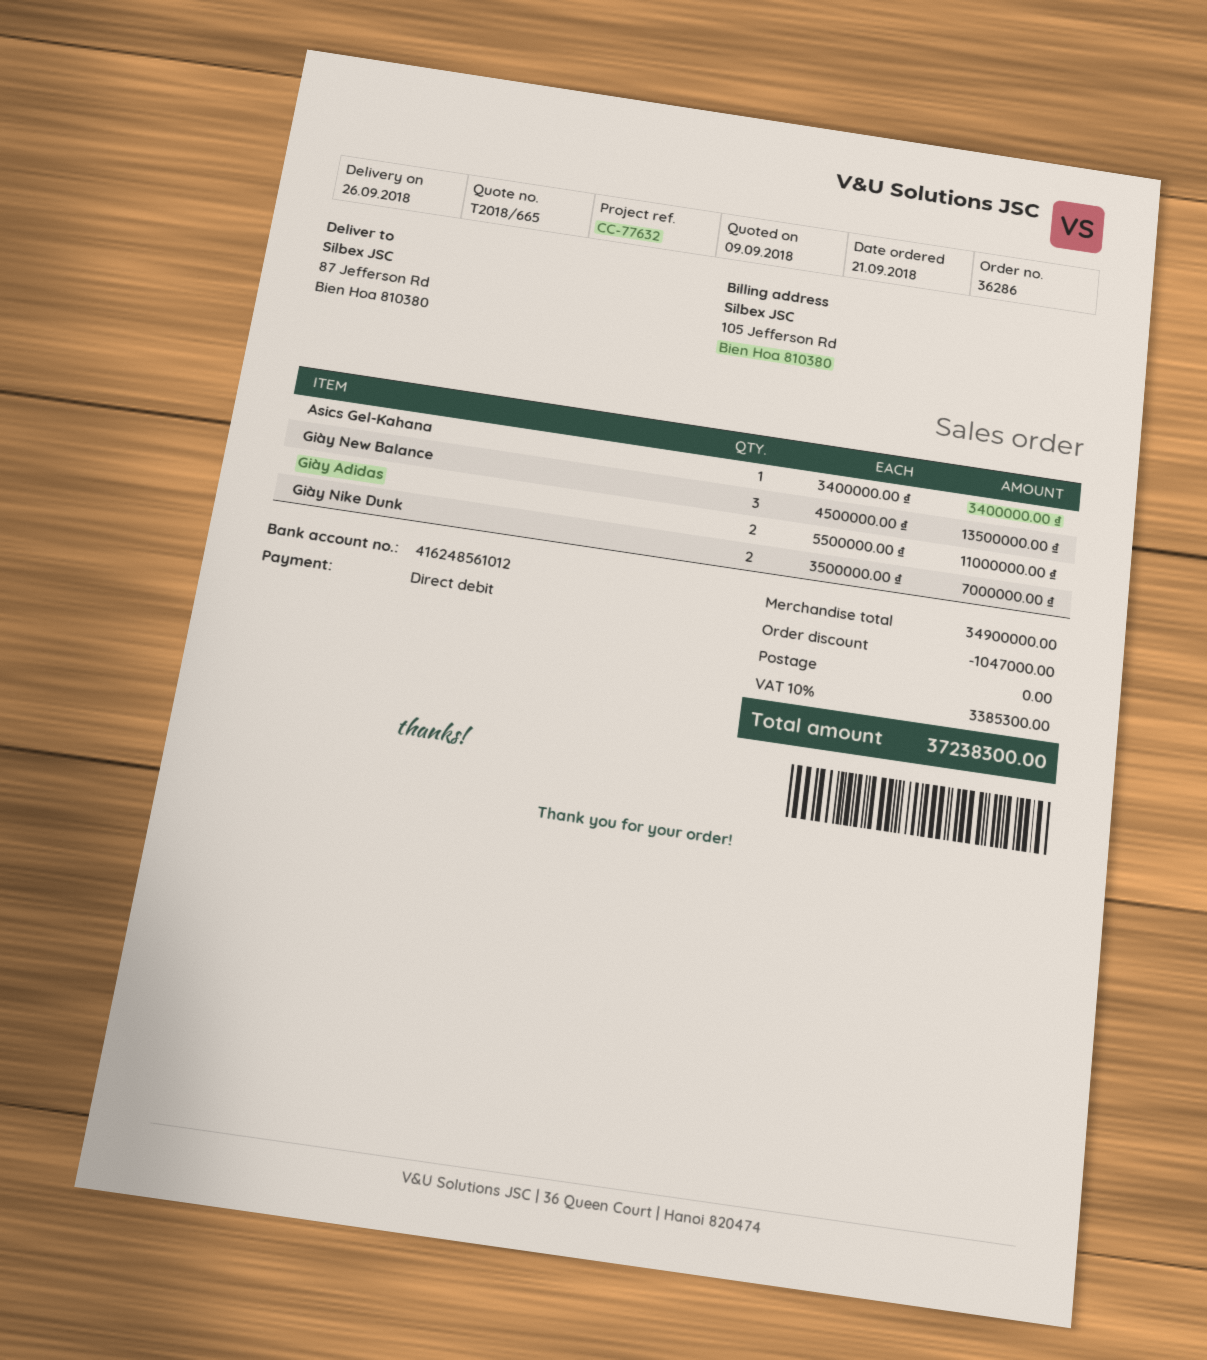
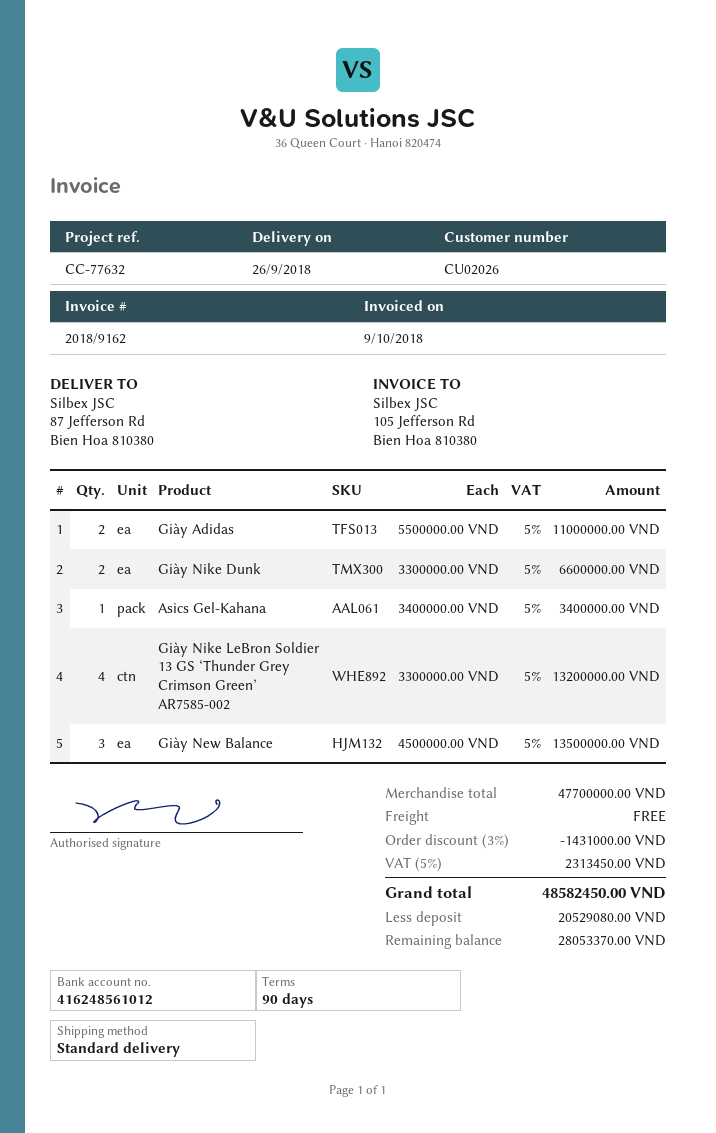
Giày Nike Dunk: 2 x 3500000.00 = 7000000.00 -> 2 x 3300000.00 = 6600000.00
Giày Nike LeBron Soldier 13 GS ‘Thunder Grey Crimson Green’ AR7585-002: none -> 4 x 3300000.00 = 13200000.00
subtotal: 34900000.00 -> 47700000.00
discount: 1047000.00 -> 1431000.00
tax: 10% = 3385300.00 -> 5% = 2313450.00
total: 37238300.00 -> 48582450.00

